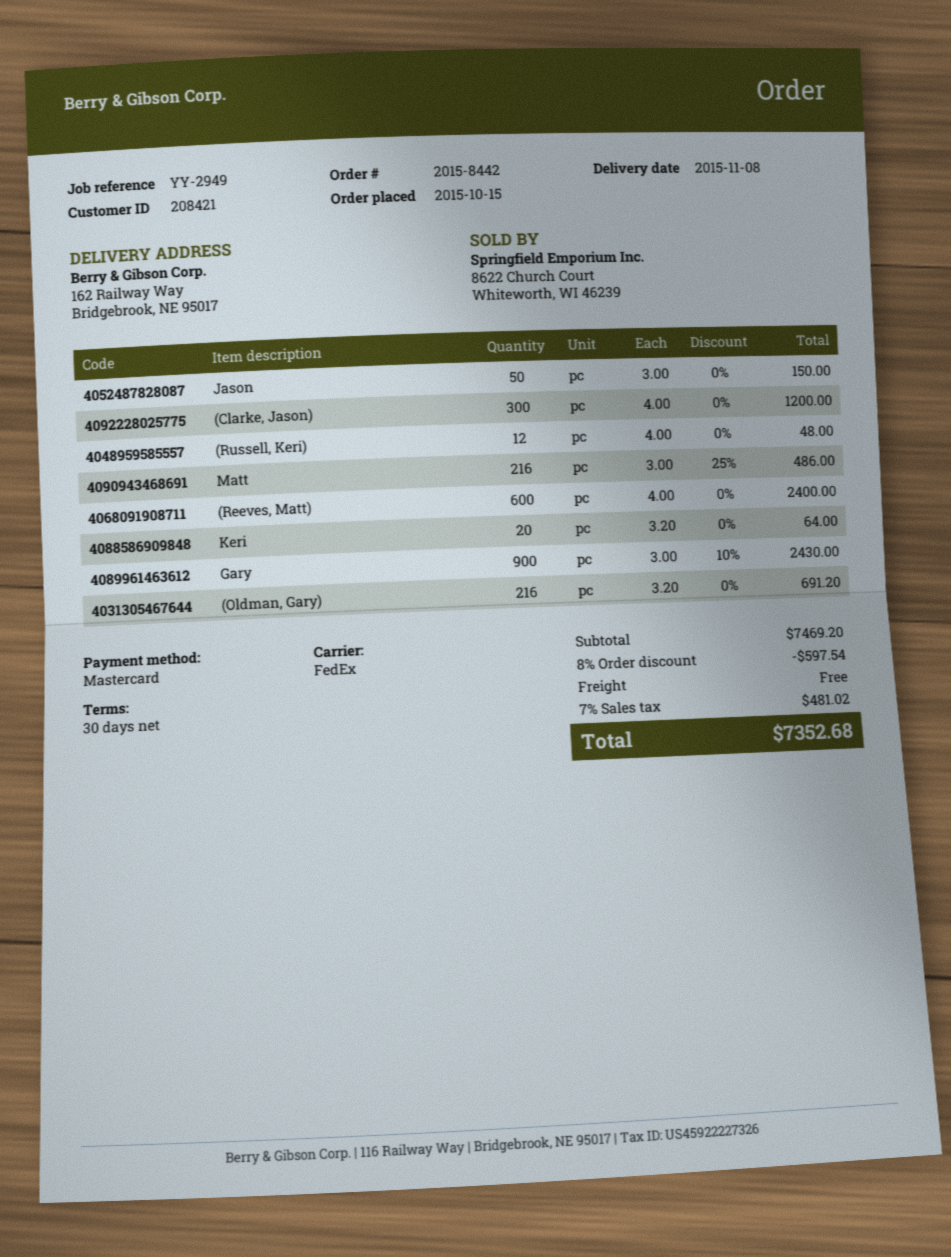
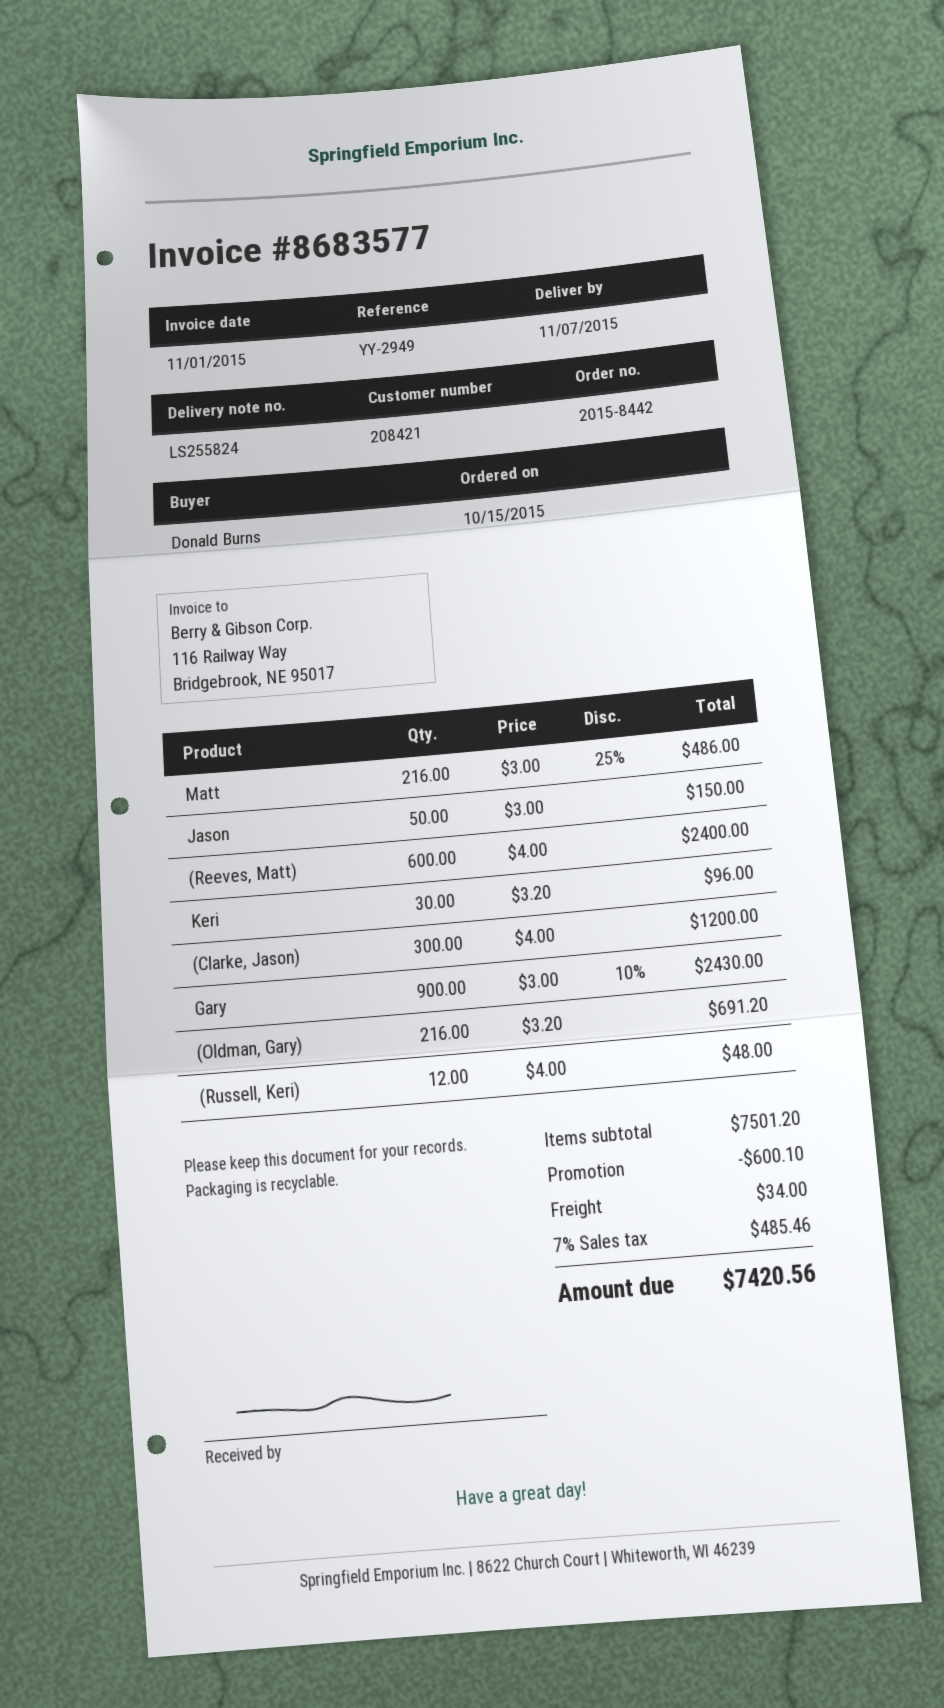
delivery date: 2015-11-08 -> 2015-11-07
Keri: 20 x 3.20 = 64.00 -> 30 x 3.20 = 96.00
subtotal: 7469.20 -> 7501.20
discount: 597.54 -> 600.10
shipping: 0.00 -> 34.00
tax: 7% = 481.02 -> 7% = 485.46
total: 7352.68 -> 7420.56

